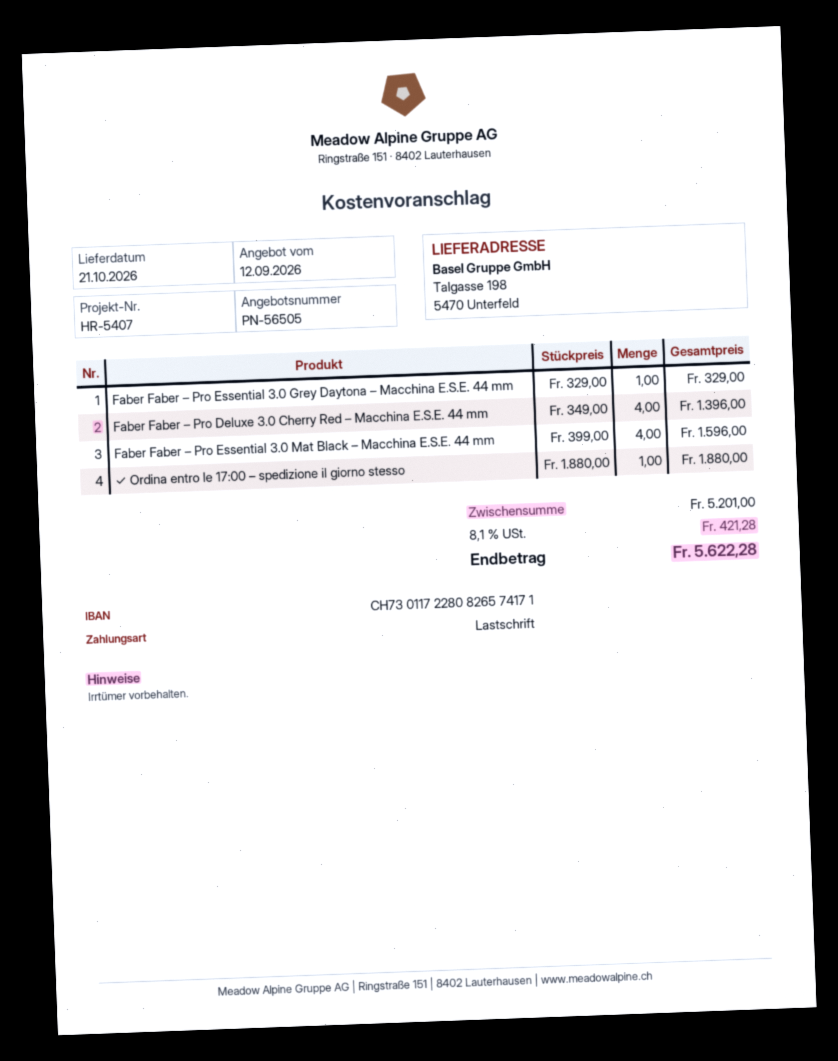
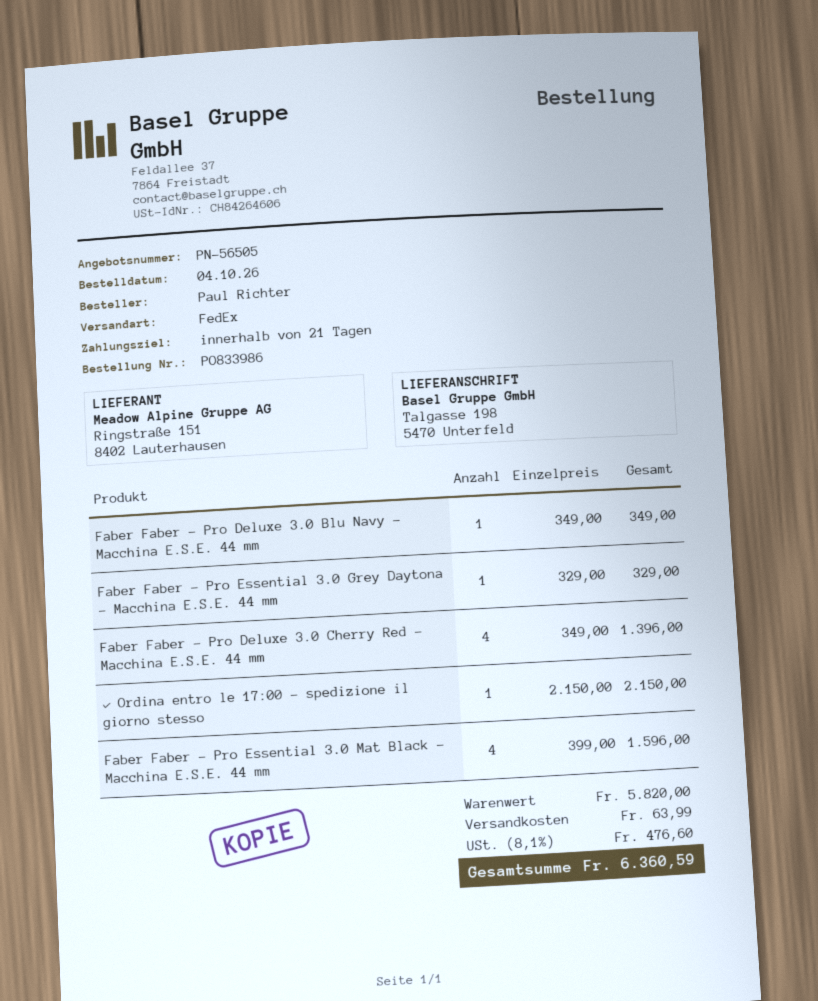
✓ Ordina entro le 17:00 – spedizione il giorno stesso: 1 x 1880.00 = 1880.00 -> 1 x 2150.00 = 2150.00
Faber Faber – Pro Deluxe 3.0 Blu Navy – Macchina E.S.E. 44 mm: none -> 1 x 349.00 = 349.00
subtotal: 5201.00 -> 5820.00
shipping: none -> 63.99
tax: 8.1% = 421.28 -> 8.1% = 476.60
total: 5622.28 -> 6360.59

